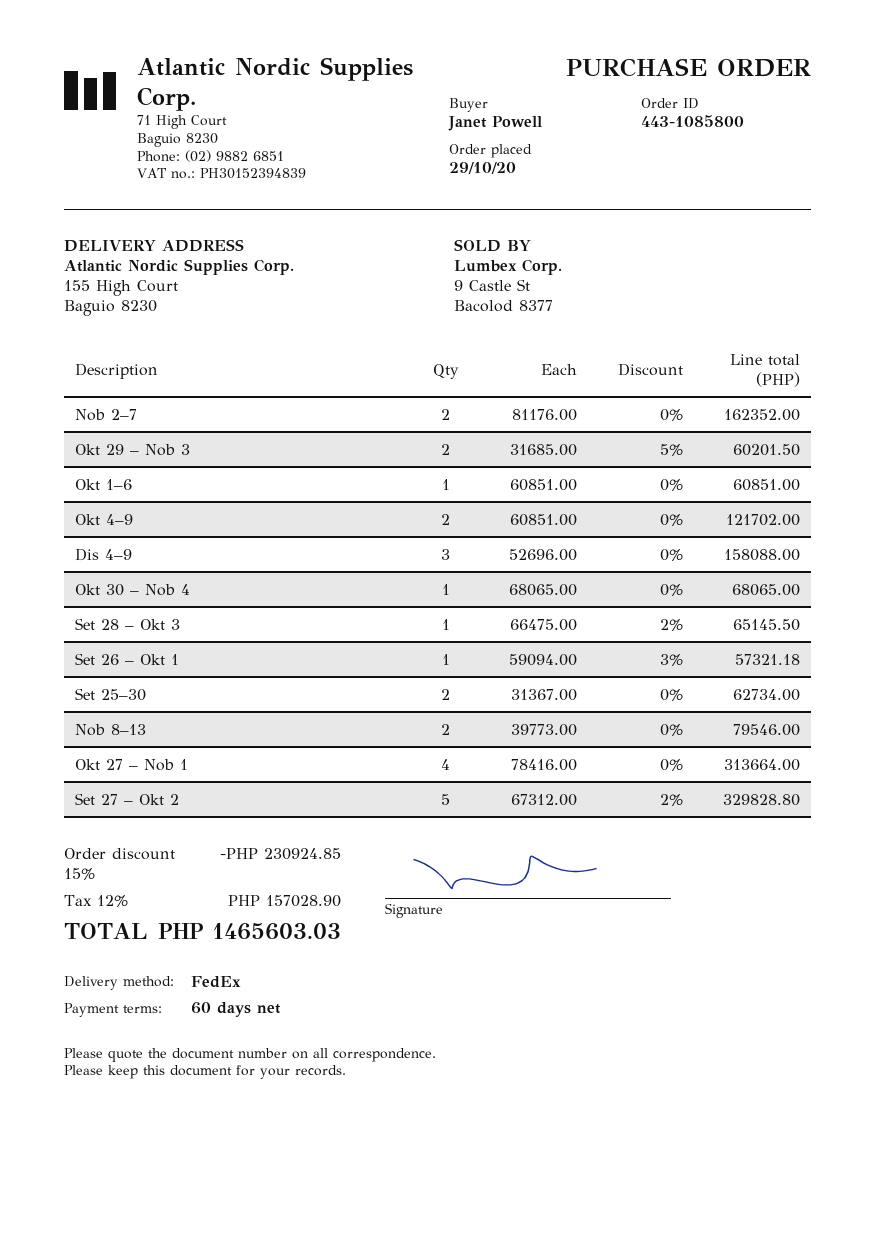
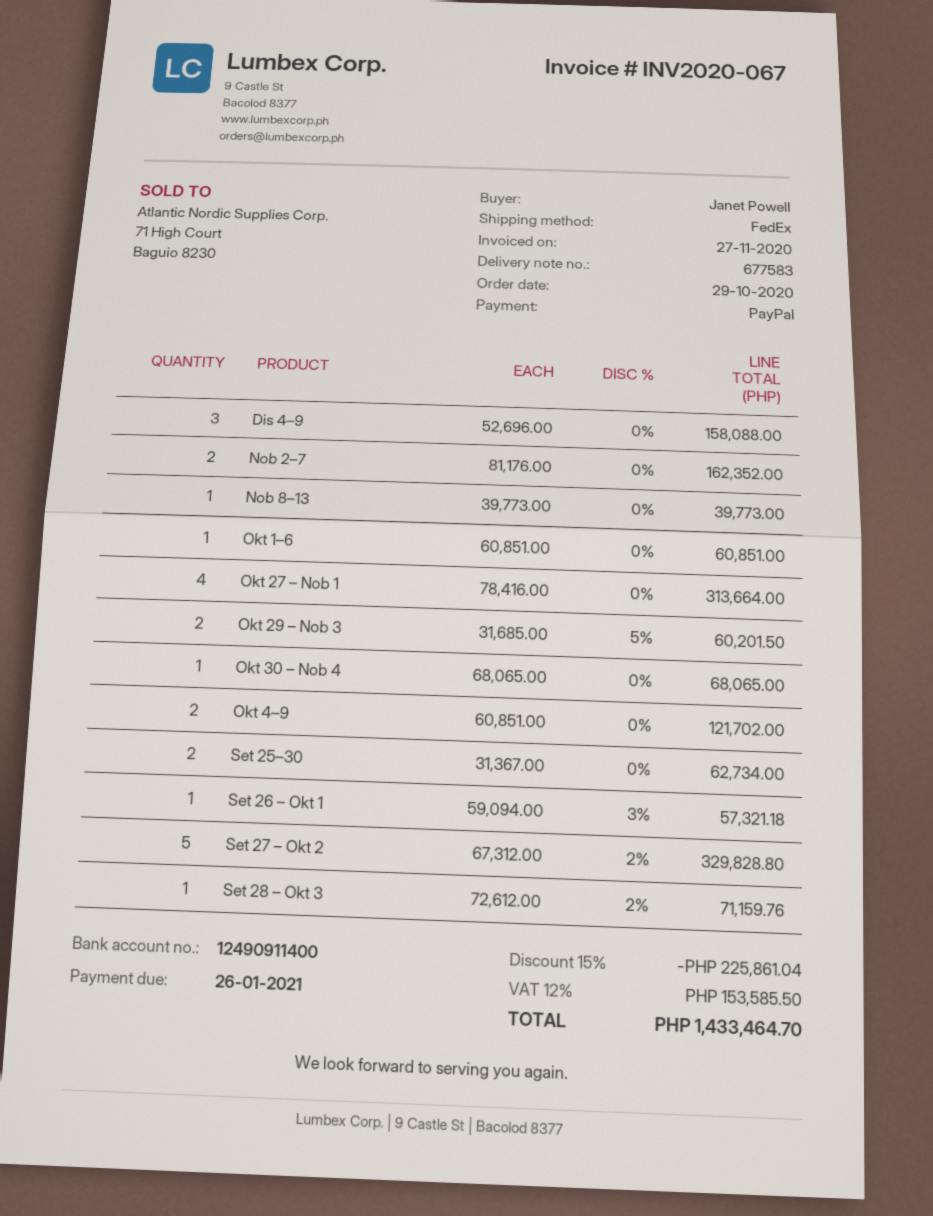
Set 28 – Okt 3: 1 x 66475.00 - 2% = 65145.50 -> 1 x 72612.00 - 2% = 71159.76
Nob 8–13: 2 x 39773.00 = 79546.00 -> 1 x 39773.00 = 39773.00
discount: 15% = 230924.85 -> 15% = 225861.04
tax: 12% = 157028.90 -> 12% = 153585.50
total: 1465603.03 -> 1433464.70

